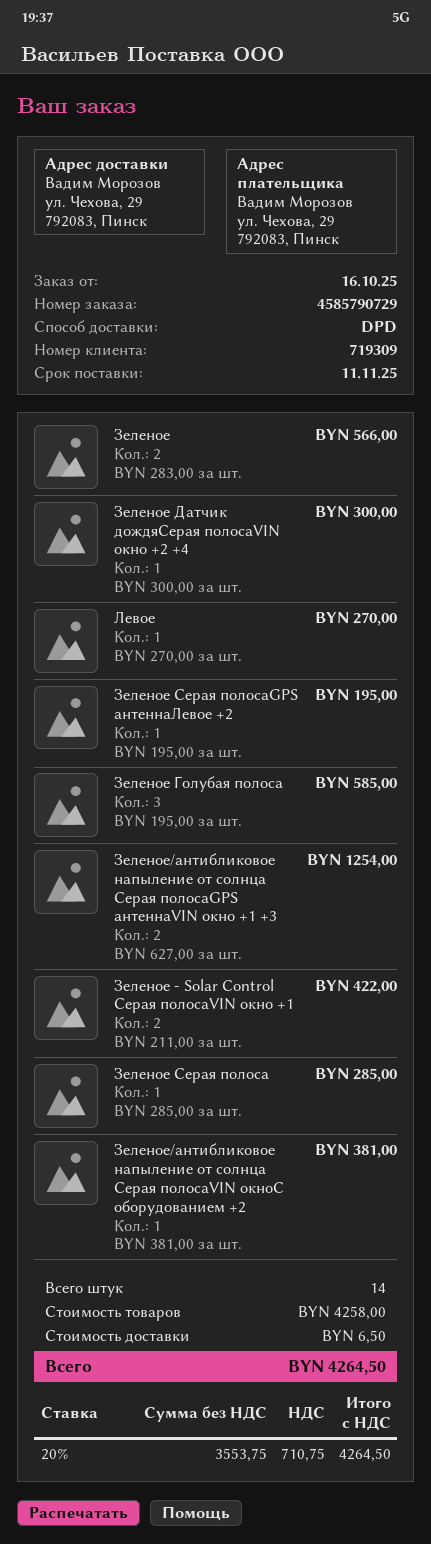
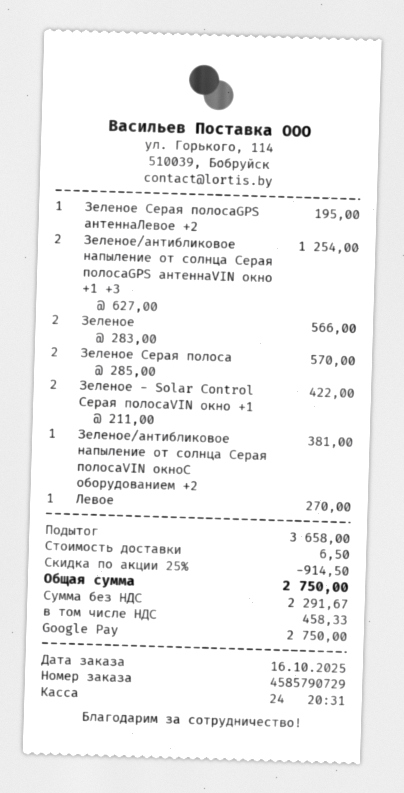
Зеленое Датчик дождяСерая полосаVIN окно +2 +4: 1 x 300.00 = 300.00 -> none
Зеленое Голубая полоса: 3 x 195.00 = 585.00 -> none
Зеленое Серая полоса: 1 x 285.00 = 285.00 -> 2 x 285.00 = 570.00
subtotal: 4258.00 -> 3658.00
discount: none -> 25% = 914.50
net: 3553.75 -> 2291.67
tax: 710.75 -> 458.33
total: 4264.50 -> 2750.00

